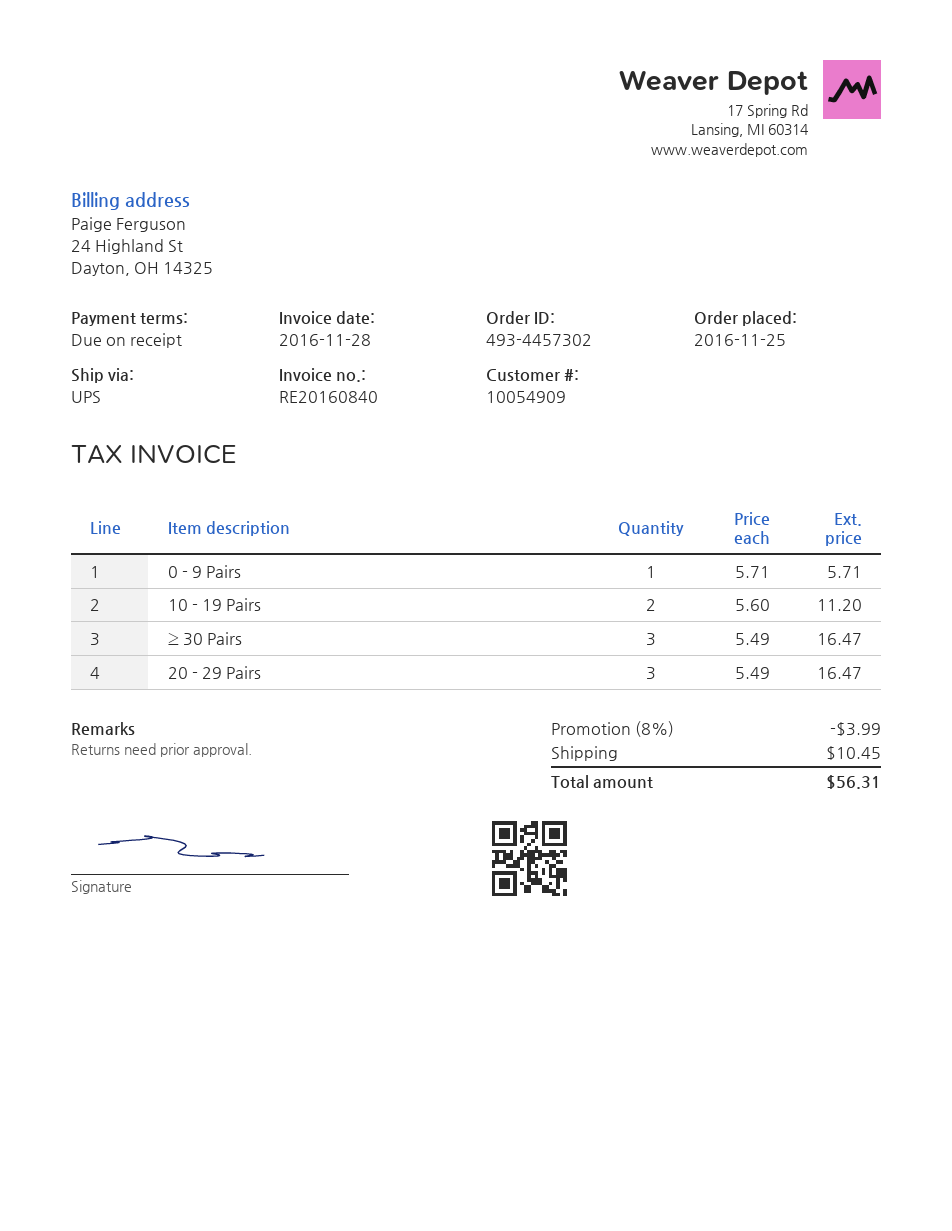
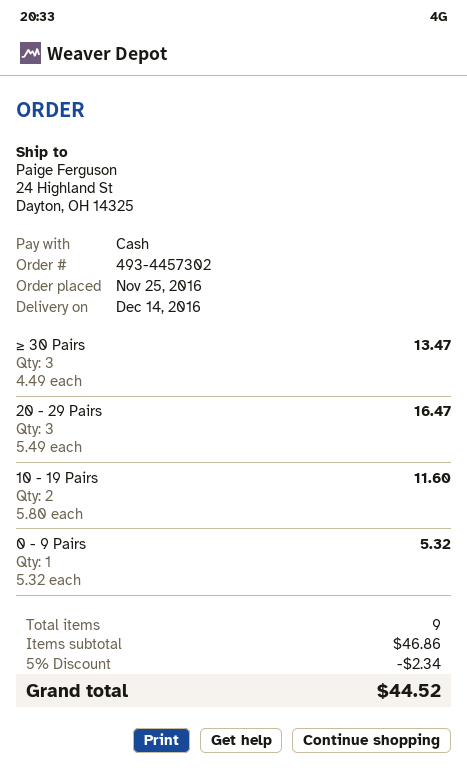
0 - 9 Pairs: 1 x 5.71 = 5.71 -> 1 x 5.32 = 5.32
10 - 19 Pairs: 2 x 5.60 = 11.20 -> 2 x 5.80 = 11.60
≥ 30 Pairs: 3 x 5.49 = 16.47 -> 3 x 4.49 = 13.47
discount: 8% = 3.99 -> 5% = 2.34
shipping: 10.45 -> none
total: 56.31 -> 44.52

